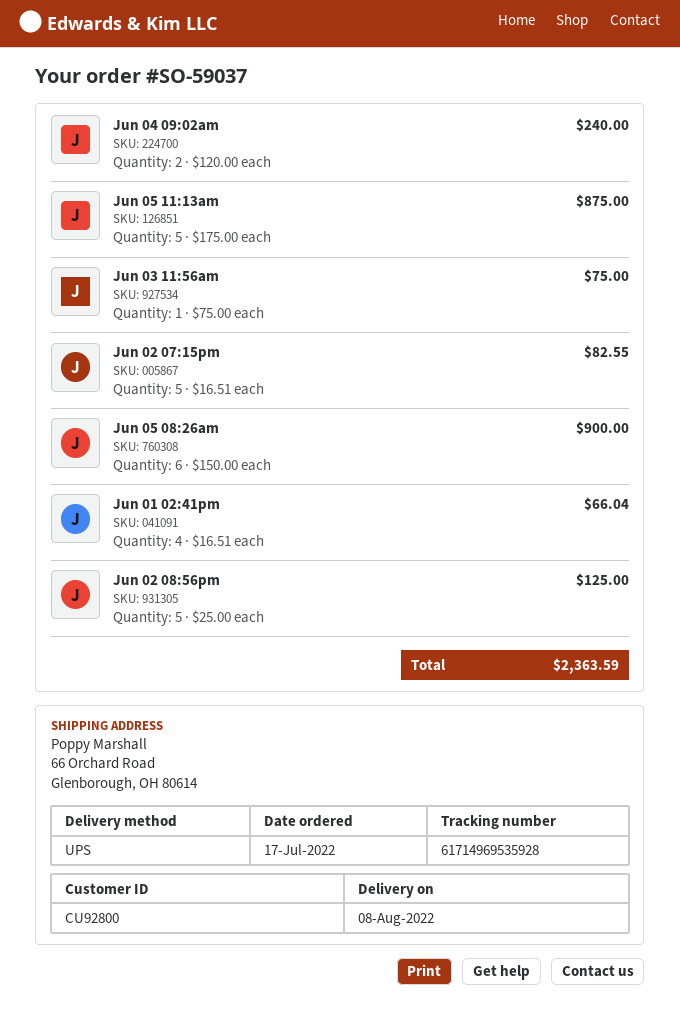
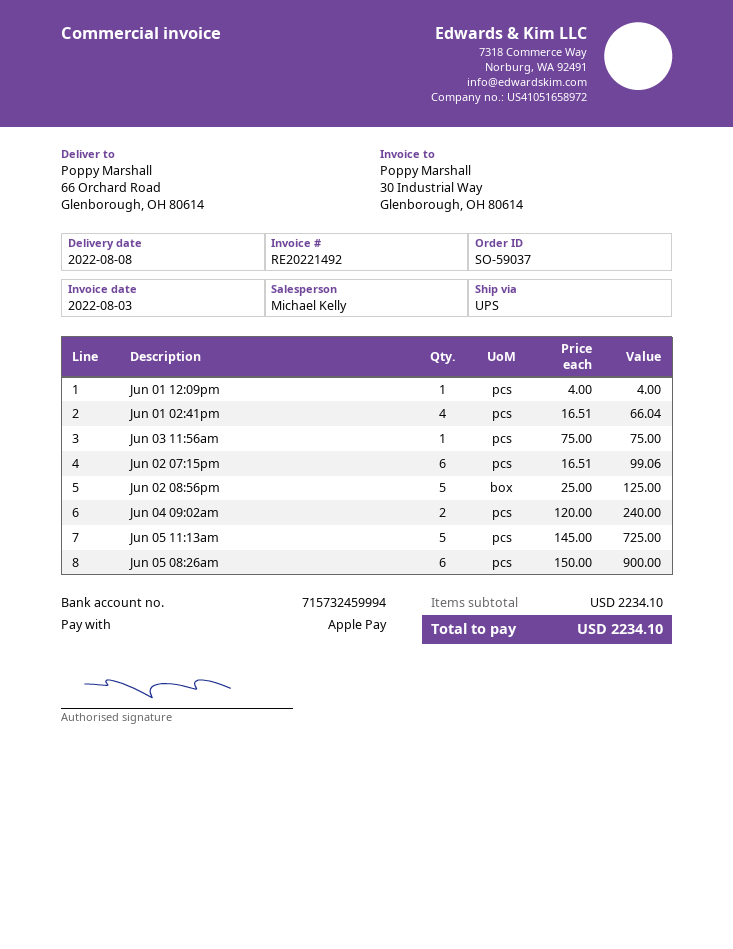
Jun 05 11:13am: 5 x 175.00 = 875.00 -> 5 x 145.00 = 725.00
Jun 02 07:15pm: 5 x 16.51 = 82.55 -> 6 x 16.51 = 99.06
Jun 01 12:09pm: none -> 1 x 4.00 = 4.00
total: 2363.59 -> 2234.10

